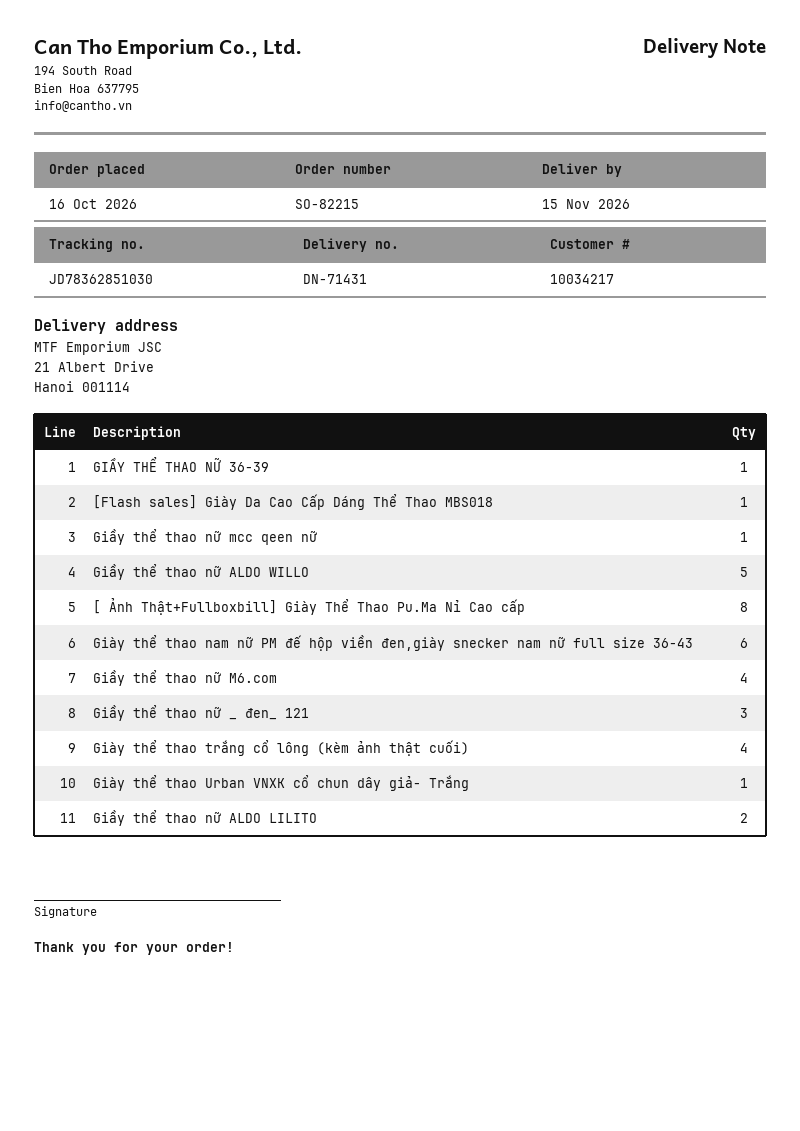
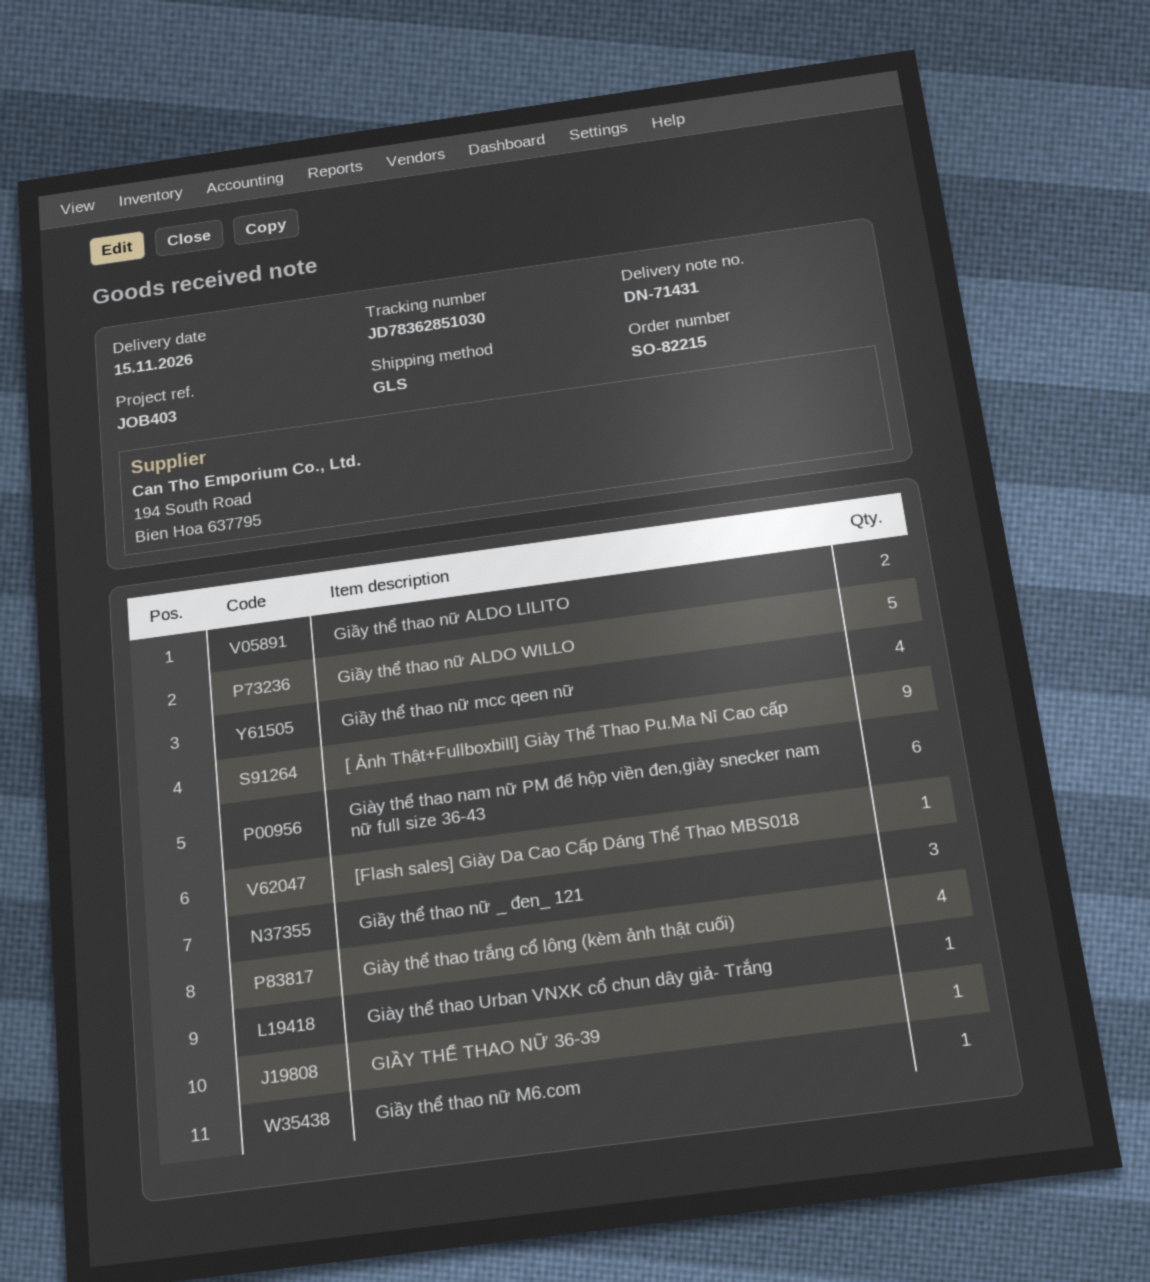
Giầy thể thao nữ mcc qeen nữ: 1 -> 4
[ Ảnh Thật+Fullboxbill] Giày Thể Thao Pu.Ma Nỉ Cao cấp: 8 -> 9
Giầy thể thao nữ M6.com: 4 -> 1

